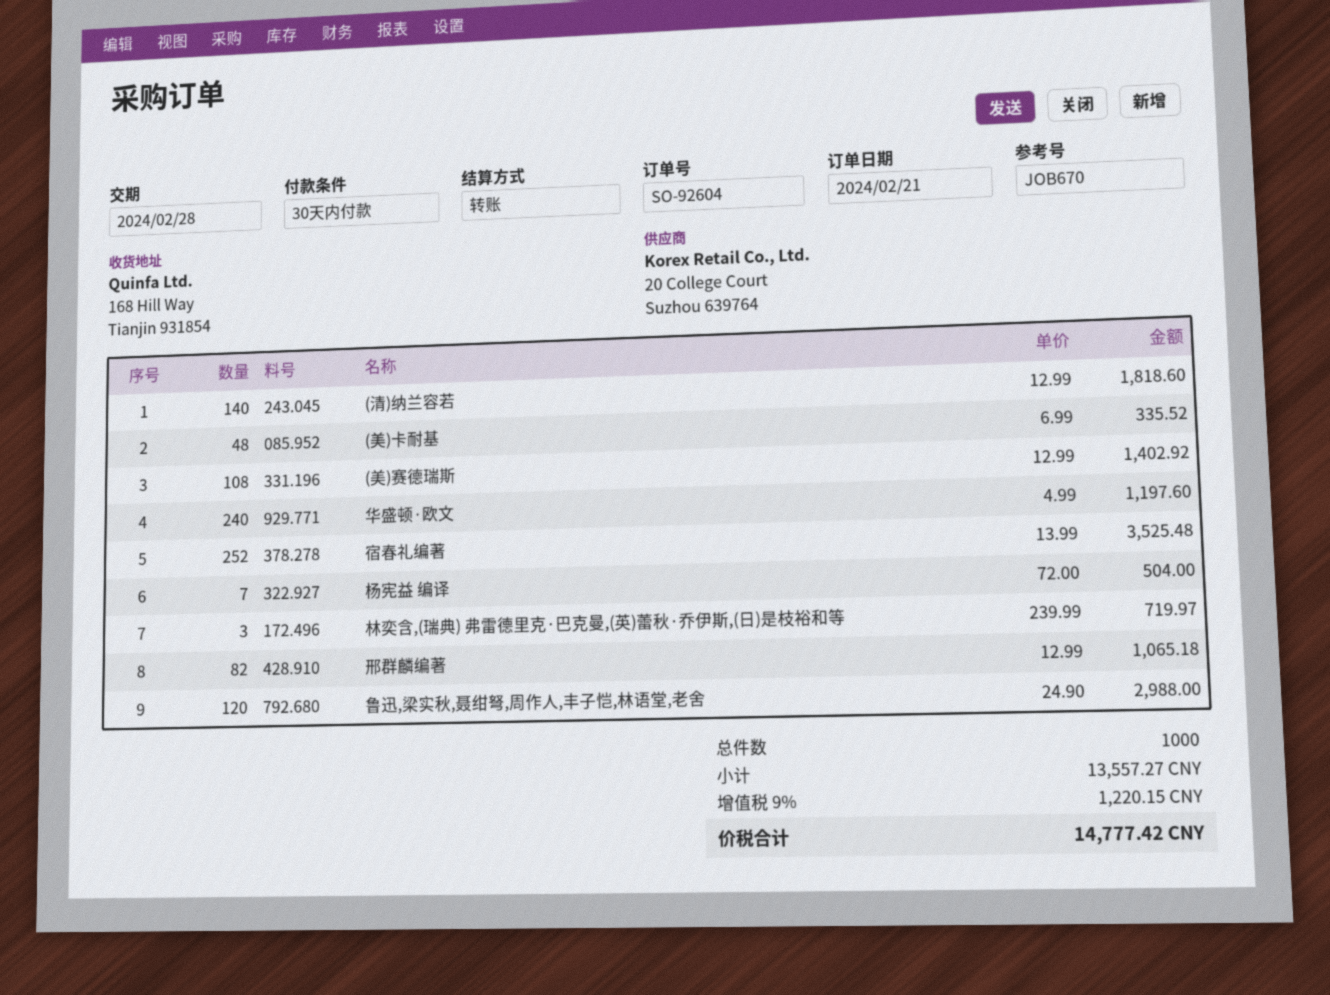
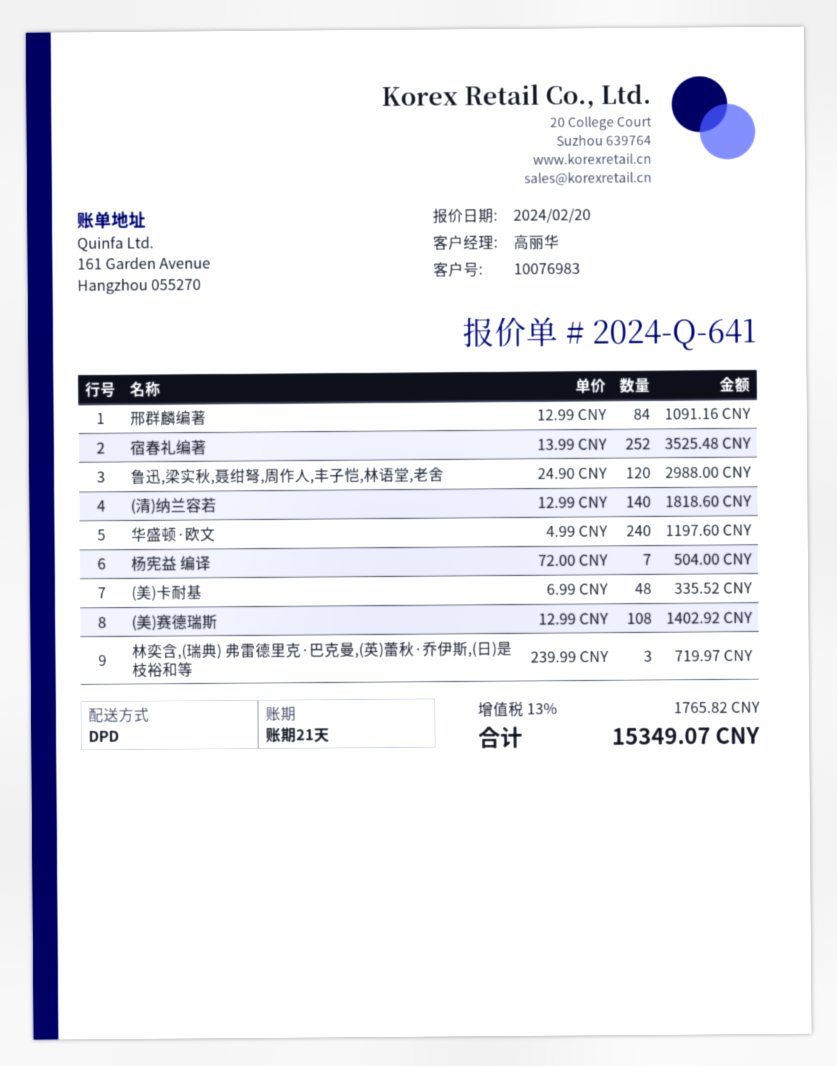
payment terms: 30 days -> 21 days
邢群麟编著: 82 x 12.99 = 1065.18 -> 84 x 12.99 = 1091.16
tax: 9% = 1220.15 -> 13% = 1765.82
total: 14777.42 -> 15349.07

